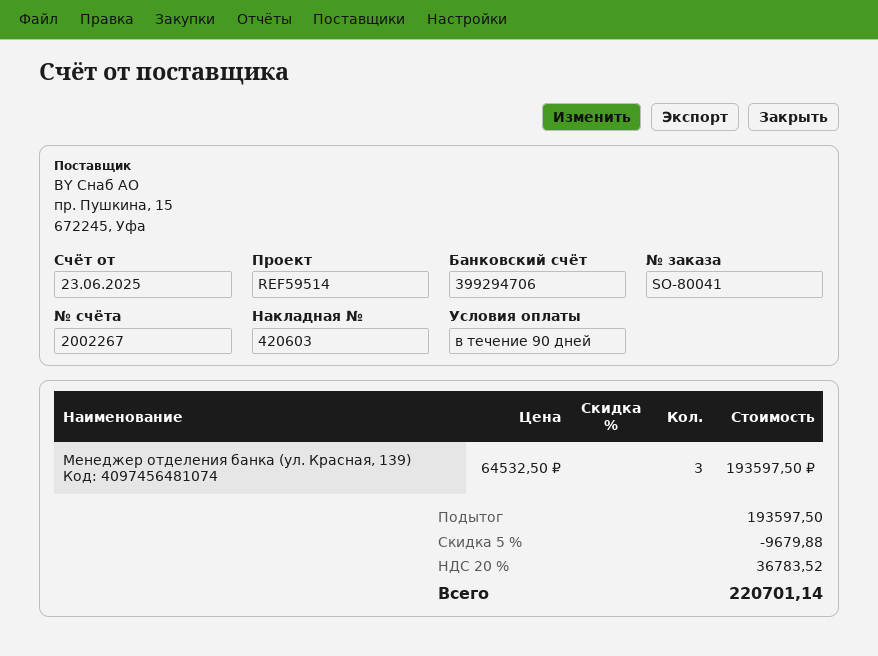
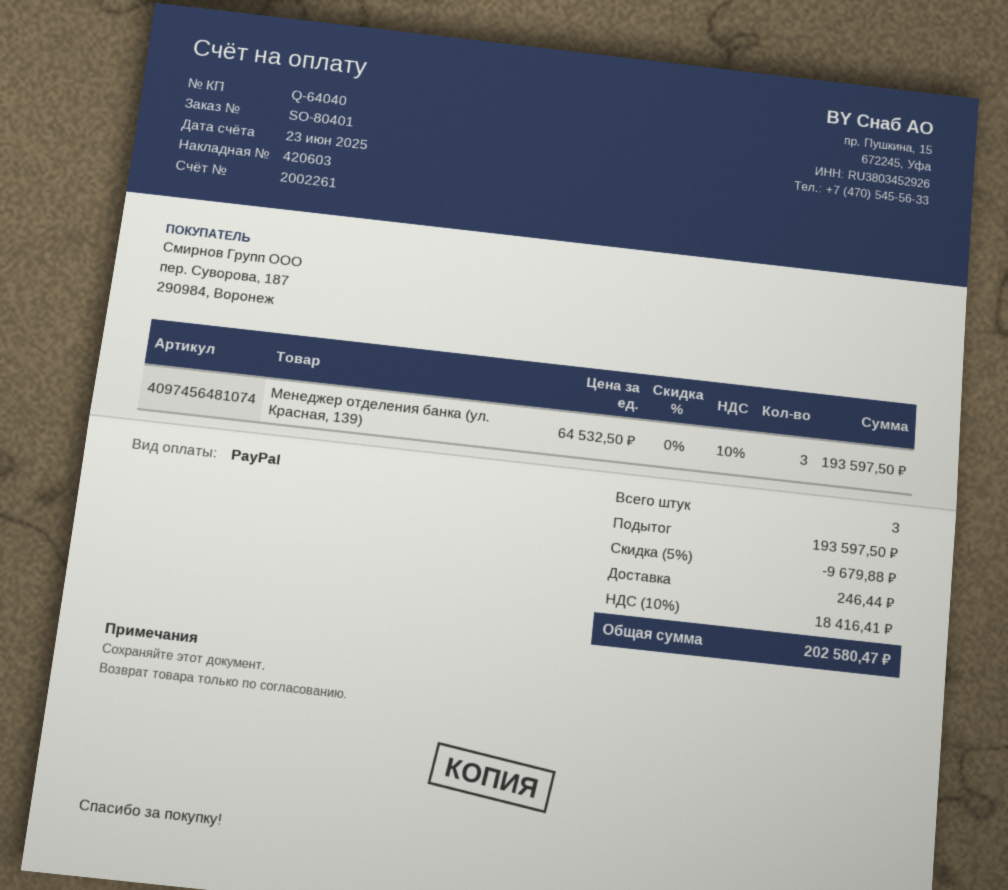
order number: SO-80041 -> SO-80401
invoice number: 2002267 -> 2002261
shipping: none -> 246.44
tax: 20% = 36783.52 -> 10% = 18416.41
total: 220701.14 -> 202580.47

